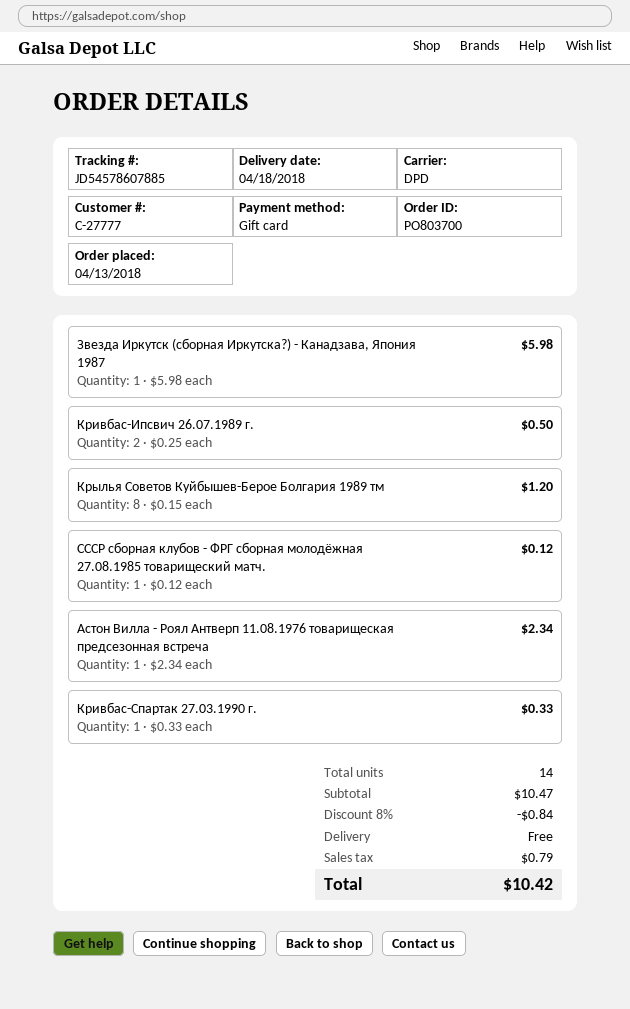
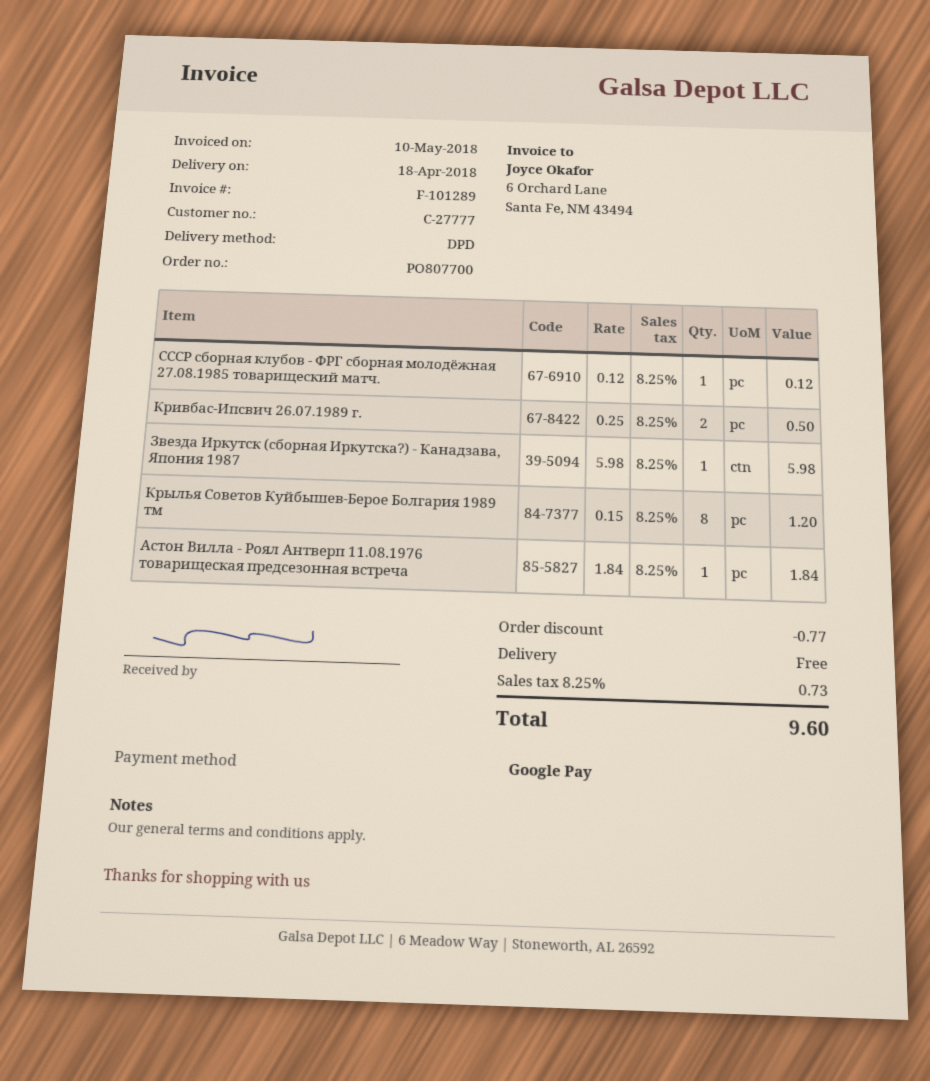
order number: PO803700 -> PO807700
payment method: gift card -> Google Pay
Астон Вилла - Роял Антверп 11.08.1976 товарищеская предсезонная встреча: 1 x 2.34 = 2.34 -> 1 x 1.84 = 1.84
Кривбас-Спартак 27.03.1990 г.: 1 x 0.33 = 0.33 -> none
discount: 0.84 -> 0.77
tax: 0.79 -> 0.73
total: 10.42 -> 9.60

